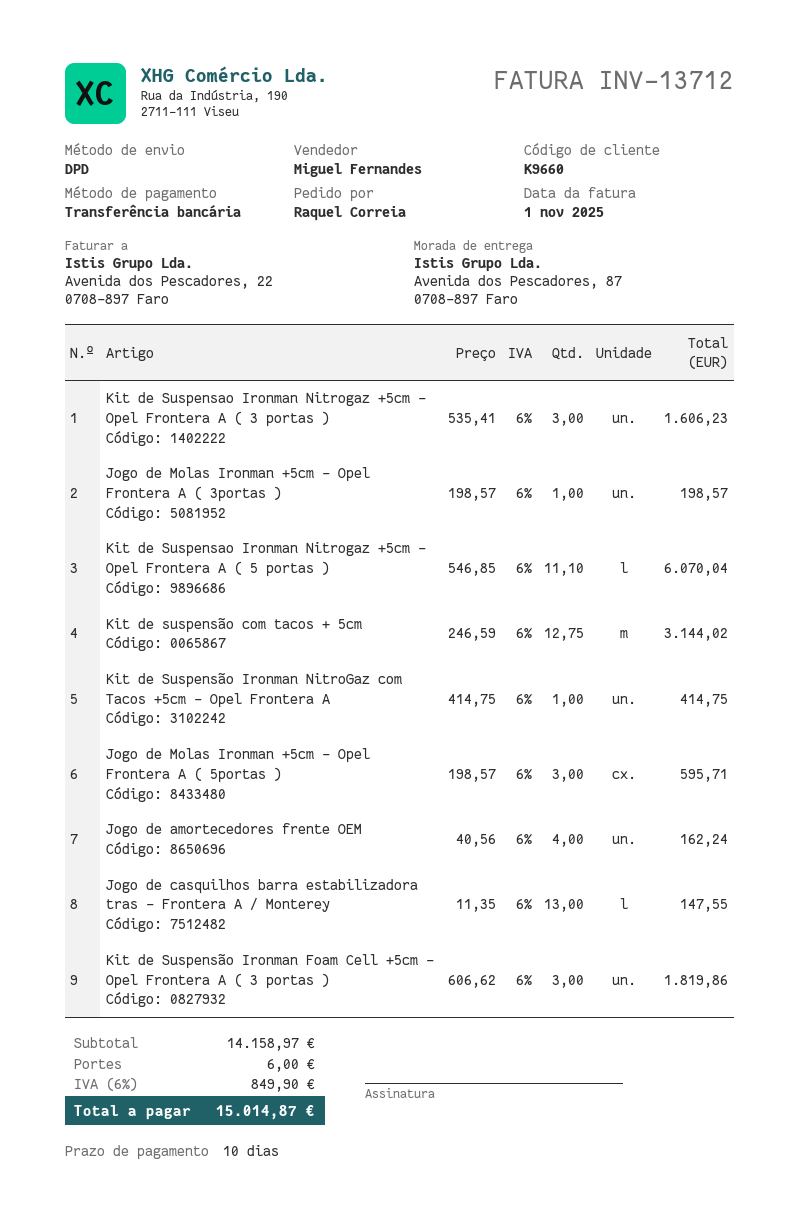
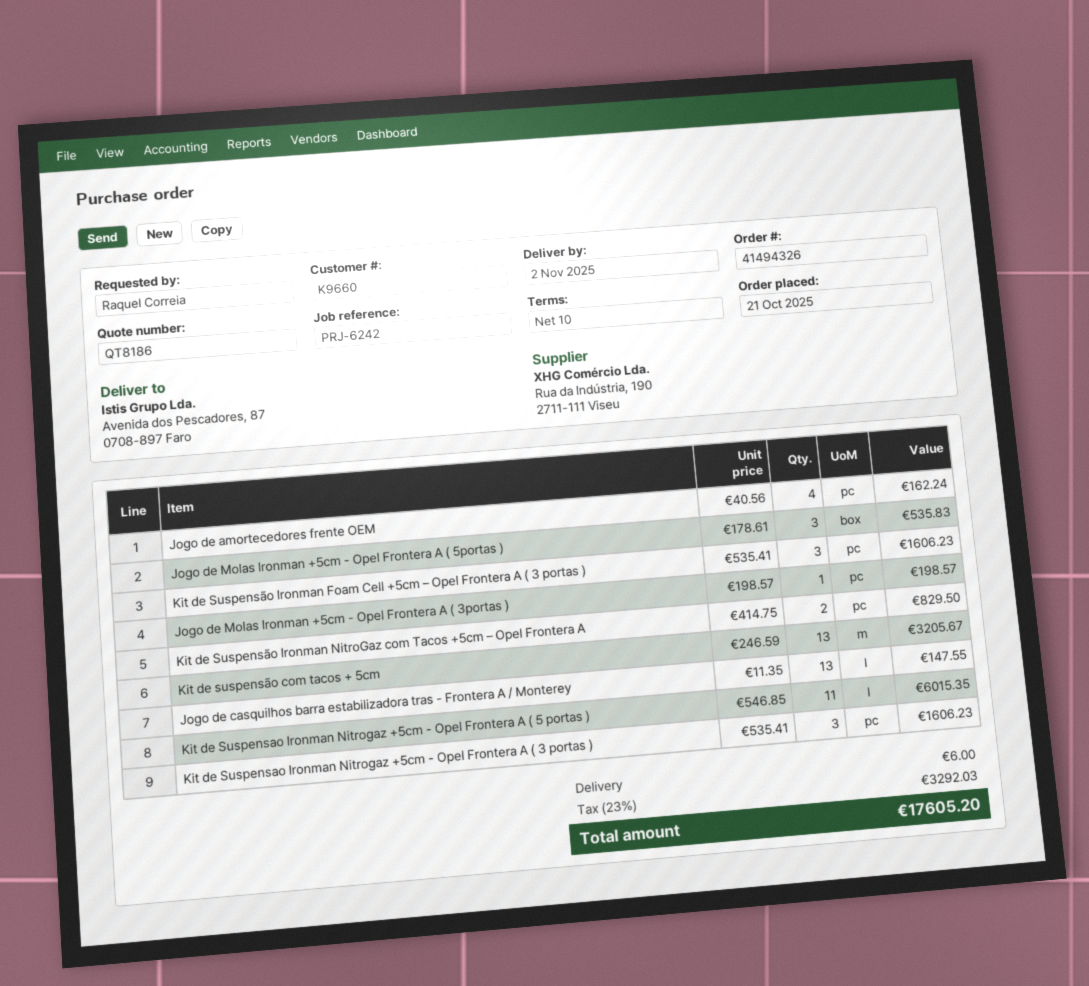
Kit de Suspensao Ironman Nitrogaz +5cm - Opel Frontera A ( 5 portas ): 11.1 x 546.85 = 6070.04 -> 11 x 546.85 = 6015.35
Kit de suspensão com tacos + 5cm: 12.75 x 246.59 = 3144.02 -> 13 x 246.59 = 3205.67
Kit de Suspensão Ironman NitroGaz com Tacos +5cm – Opel Frontera A: 1 x 414.75 = 414.75 -> 2 x 414.75 = 829.50
Jogo de Molas Ironman +5cm - Opel Frontera A ( 5portas ): 3 x 198.57 = 595.71 -> 3 x 178.61 = 535.83
Kit de Suspensão Ironman Foam Cell +5cm – Opel Frontera A ( 3 portas ): 3 x 606.62 = 1819.86 -> 3 x 535.41 = 1606.23
tax: 6% = 849.90 -> 23% = 3292.03
total: 15014.87 -> 17605.20

